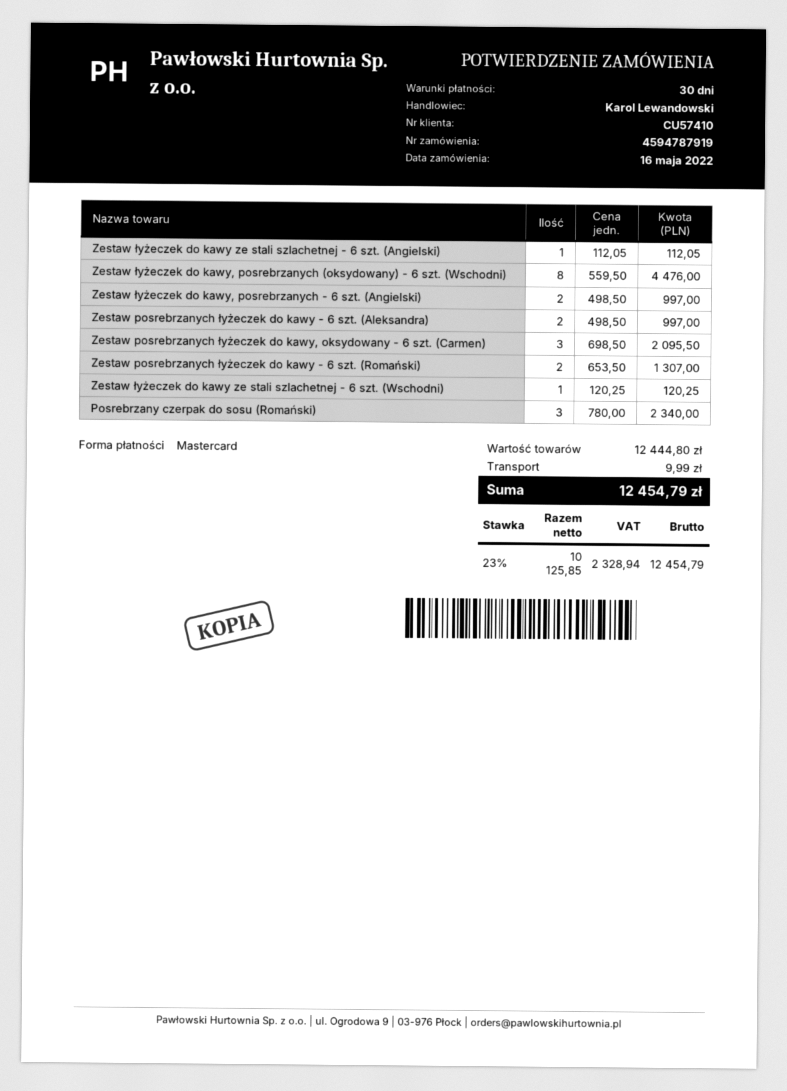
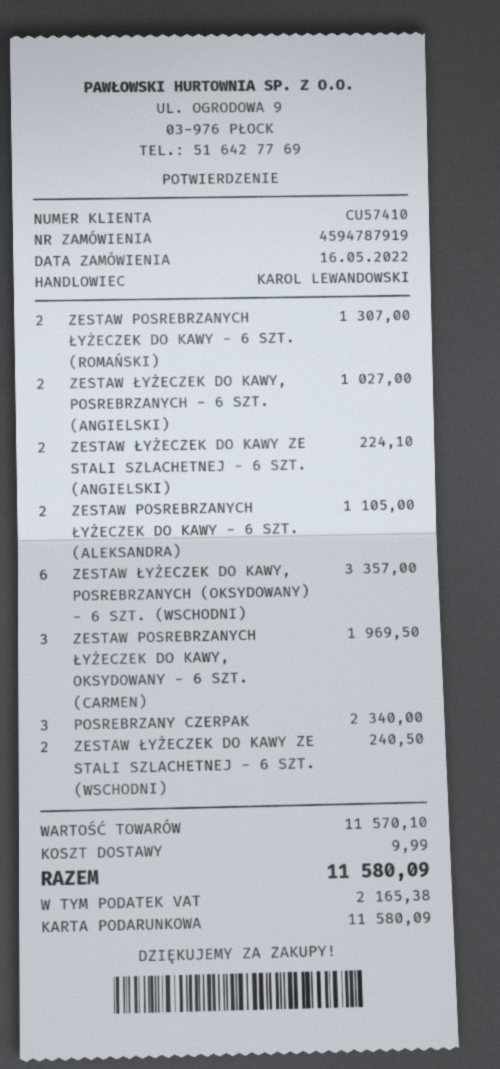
payment method: Mastercard -> gift card
Zestaw łyżeczek do kawy ze stali szlachetnej - 6 szt. (Angielski): 1 for 112.05 -> 2 for 224.10
Zestaw łyżeczek do kawy, posrebrzanych (oksydowany) - 6 szt. (Wschodni): 8 for 4476.00 -> 6 for 3357.00
Zestaw łyżeczek do kawy, posrebrzanych - 6 szt. (Angielski): 2 for 997.00 -> 2 for 1027.00
Zestaw posrebrzanych łyżeczek do kawy - 6 szt. (Aleksandra): 2 for 997.00 -> 2 for 1105.00
Zestaw posrebrzanych łyżeczek do kawy, oksydowany - 6 szt. (Carmen): 3 for 2095.50 -> 3 for 1969.50
Zestaw łyżeczek do kawy ze stali szlachetnej - 6 szt. (Wschodni): 1 for 120.25 -> 2 for 240.50
subtotal: 12444.80 -> 11570.10
tax: 2328.94 -> 2165.38
total: 12454.79 -> 11580.09

